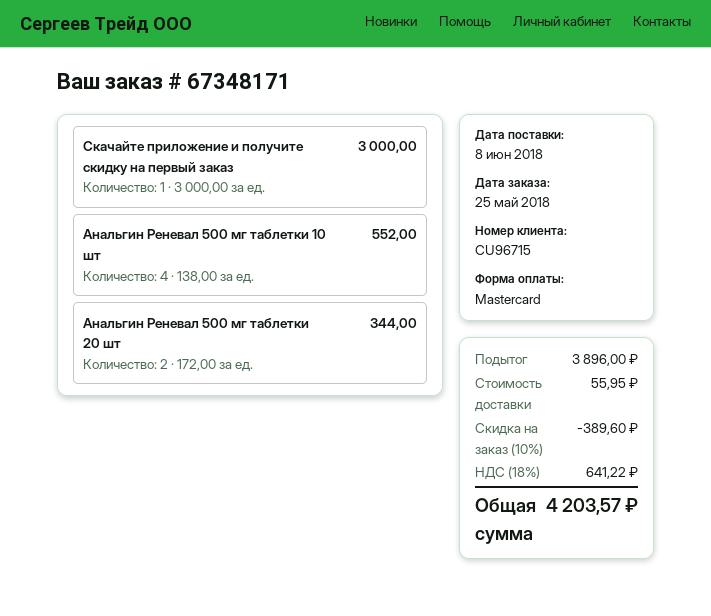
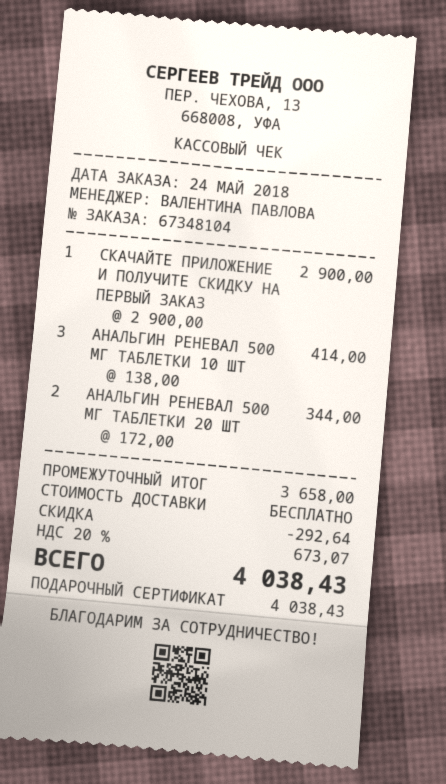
order number: 67348171 -> 67348104
order date: 2018-05-25 -> 2018-05-24
payment method: Mastercard -> gift card
Скачайте приложение и получите скидку на первый заказ: 1 x 3000.00 = 3000.00 -> 1 x 2900.00 = 2900.00
Анальгин Реневал 500 мг таблетки 10 шт: 4 x 138.00 = 552.00 -> 3 x 138.00 = 414.00
subtotal: 3896.00 -> 3658.00
discount: 389.60 -> 292.64
shipping: 55.95 -> 0.00
tax: 18% = 641.22 -> 20% = 673.07
total: 4203.57 -> 4038.43

